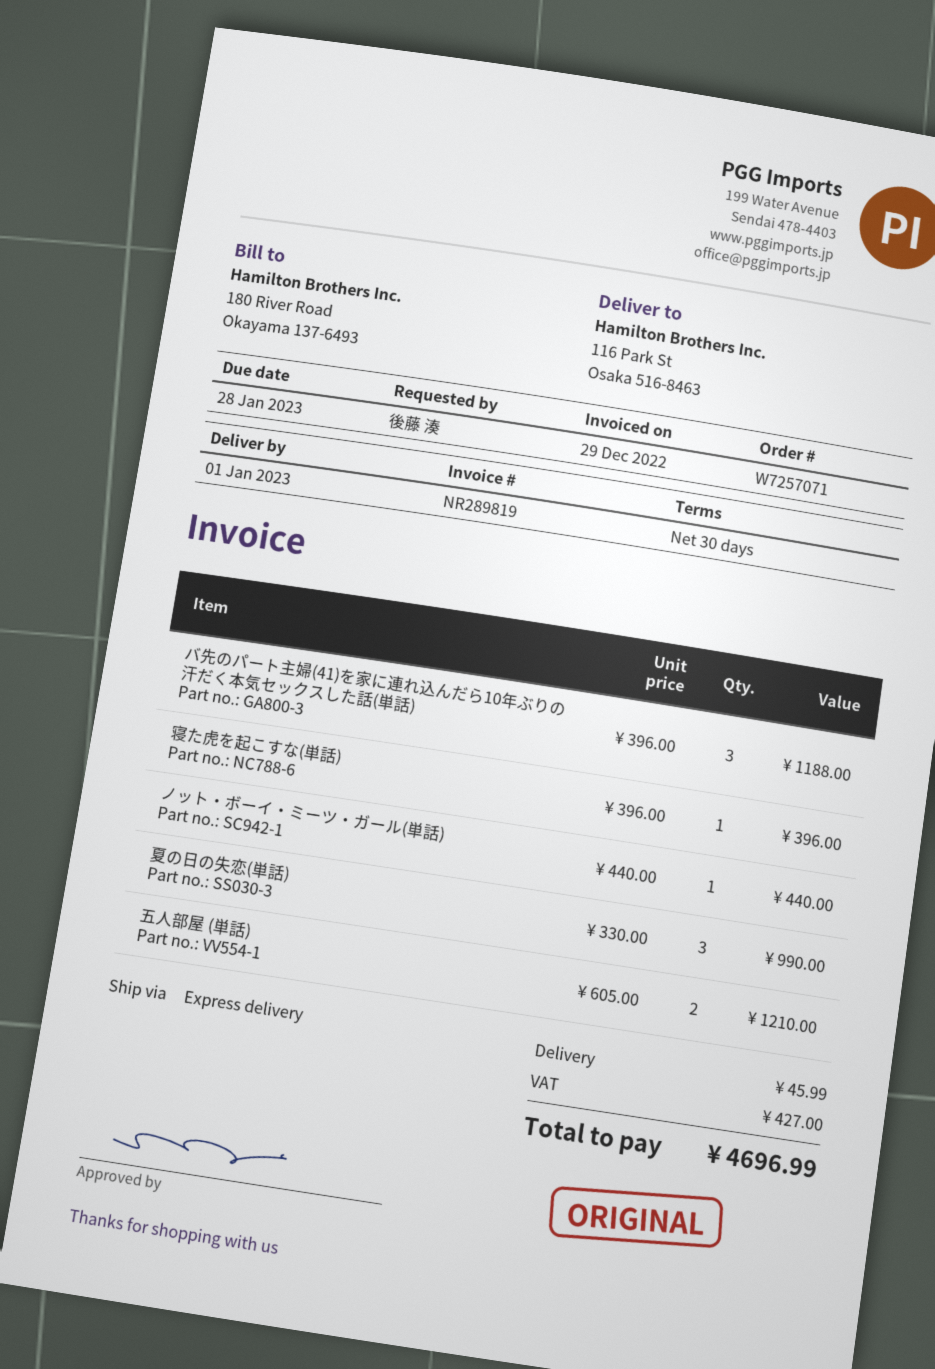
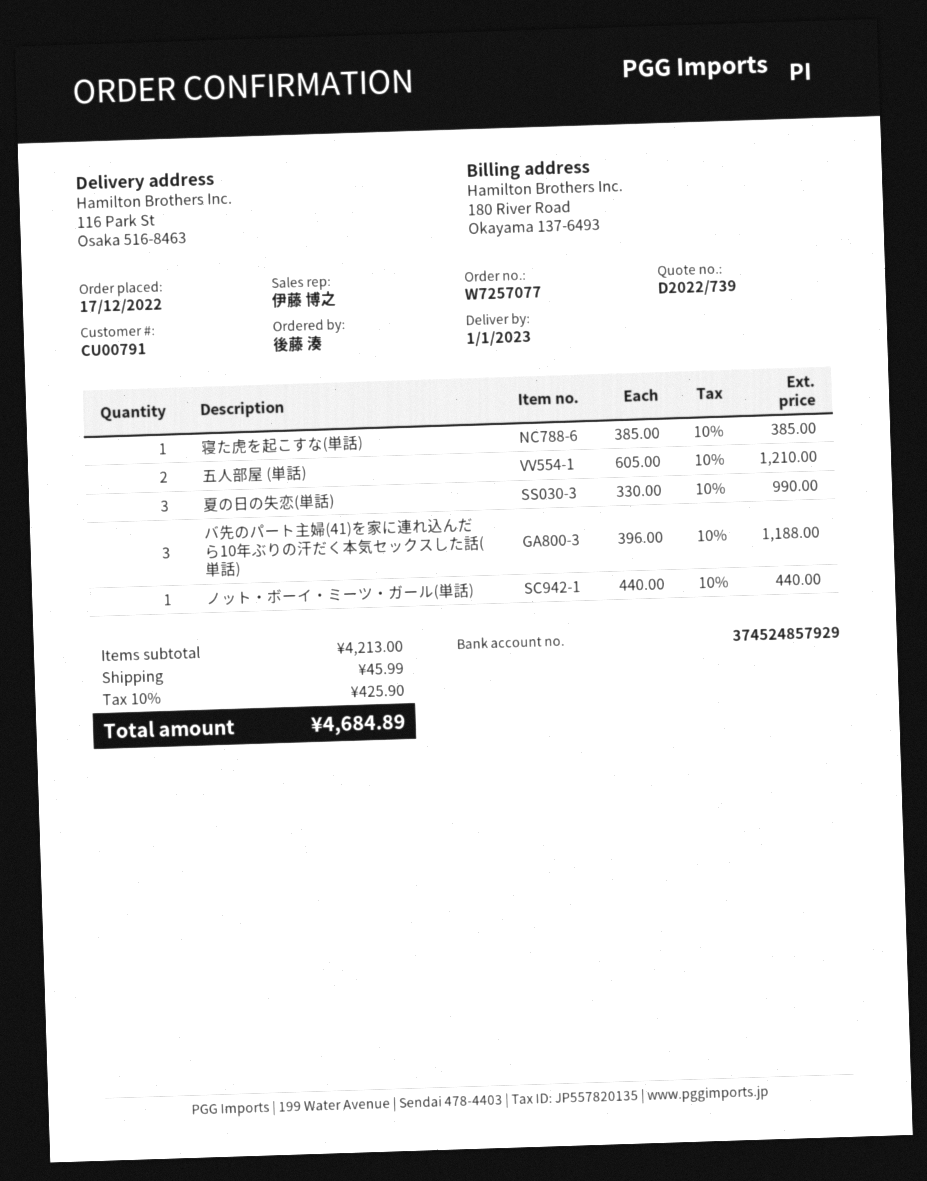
order number: W7257071 -> W7257077
寝た虎を起こすな(単話): 1 x 396.00 = 396.00 -> 1 x 385.00 = 385.00
tax: 427.00 -> 425.90
total: 4696.99 -> 4684.89

